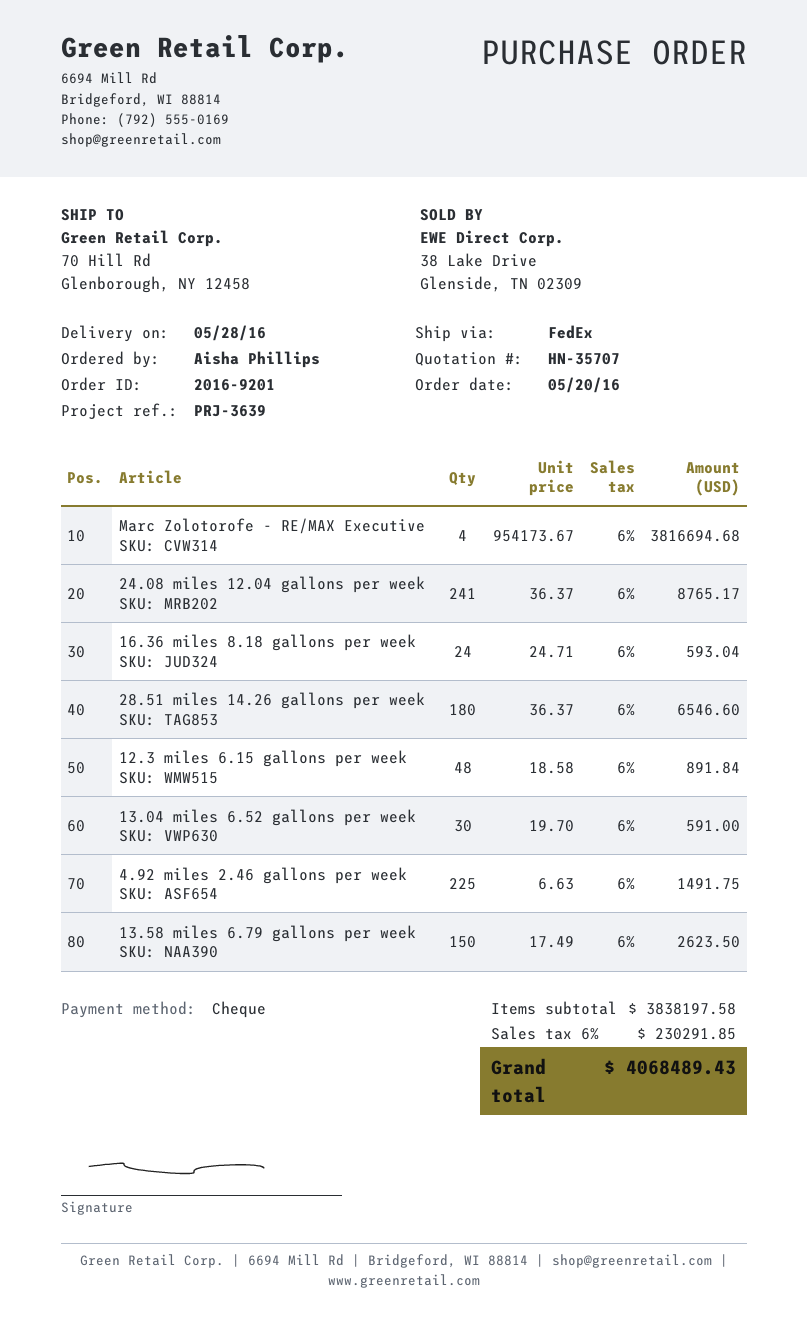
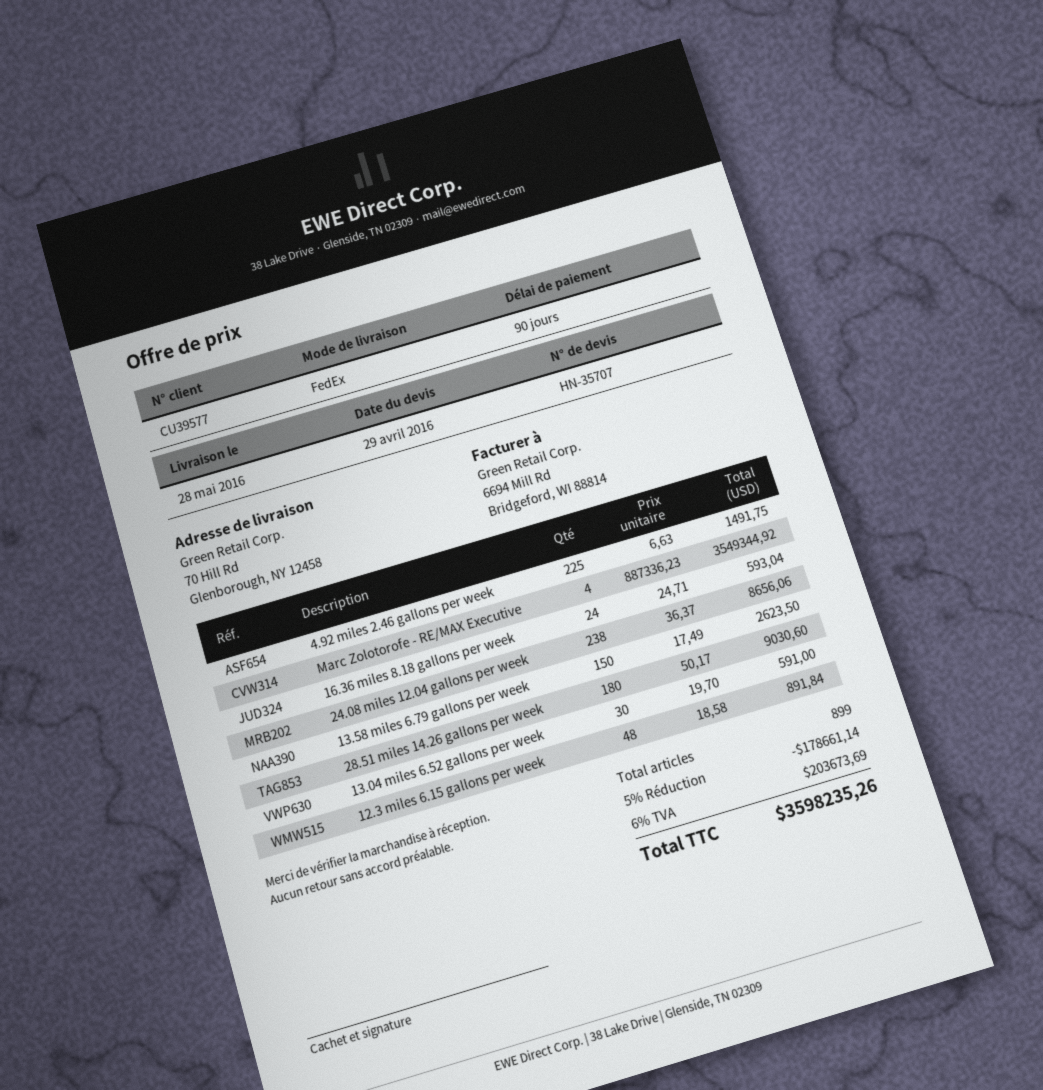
Marc Zolotorofe - RE/MAX Executive: 4 x 954173.67 = 3816694.68 -> 4 x 887336.23 = 3549344.92
24.08 miles 12.04 gallons per week: 241 x 36.37 = 8765.17 -> 238 x 36.37 = 8656.06
28.51 miles 14.26 gallons per week: 180 x 36.37 = 6546.60 -> 180 x 50.17 = 9030.60
discount: none -> 5% = 178661.14
tax: 6% = 230291.85 -> 6% = 203673.69
total: 4068489.43 -> 3598235.26

